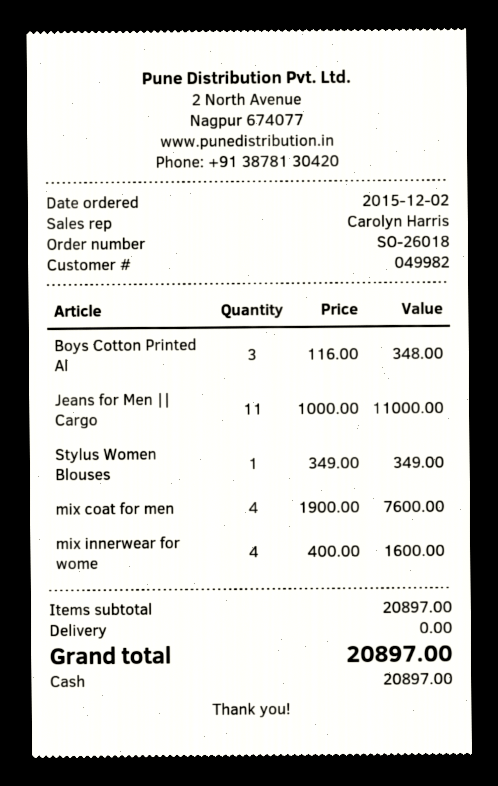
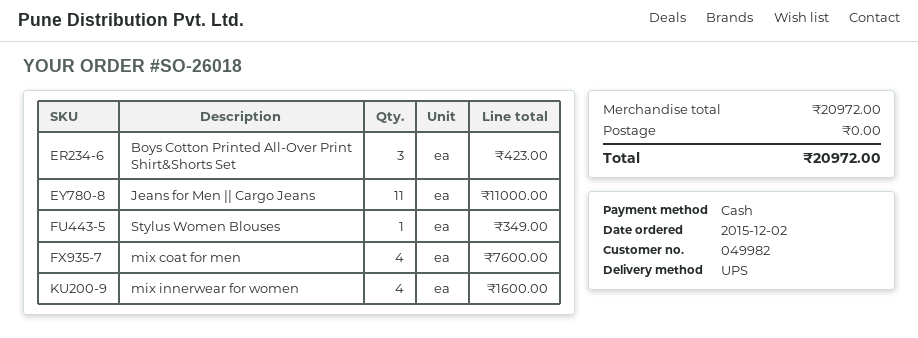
Boys Cotton Printed Al: 3 for 348.00 -> 3 for 423.00
subtotal: 20897.00 -> 20972.00
total: 20897.00 -> 20972.00

